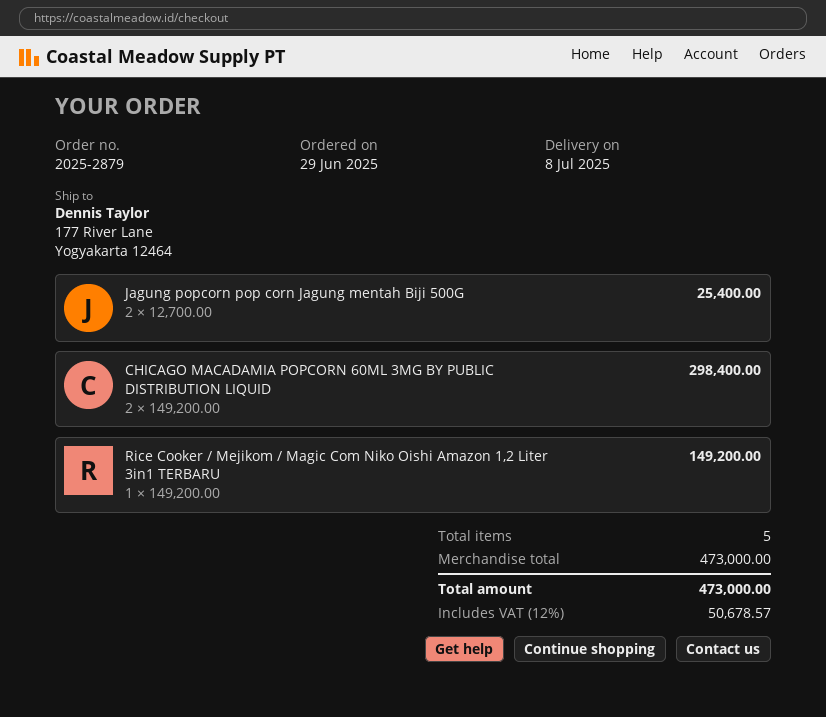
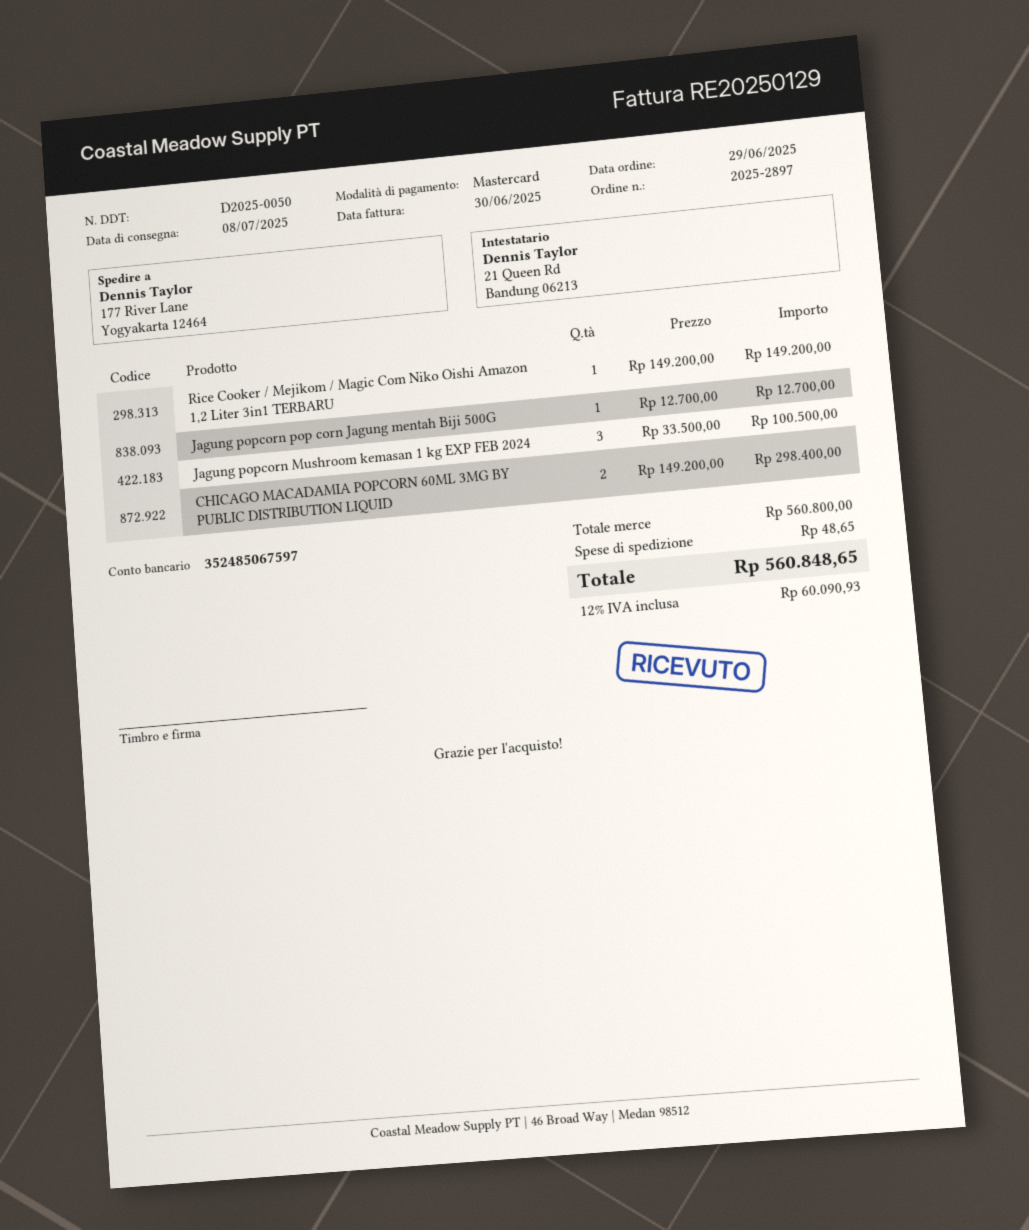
order number: 2025-2879 -> 2025-2897
Jagung popcorn pop corn Jagung mentah Biji 500G: 2 x 12700.00 = 25400.00 -> 1 x 12700.00 = 12700.00
Jagung popcorn Mushroom kemasan 1 kg EXP FEB 2024: none -> 3 x 33500.00 = 100500.00
subtotal: 473000.00 -> 560800.00
shipping: none -> 48.65
tax: 12% = 50678.57 -> 12% = 60090.93
total: 473000.00 -> 560848.65

